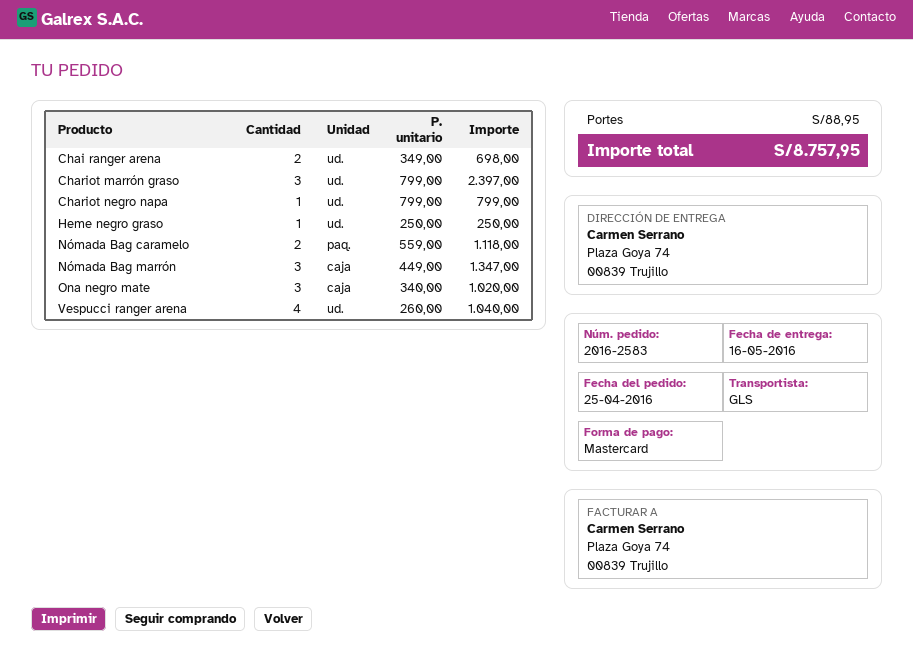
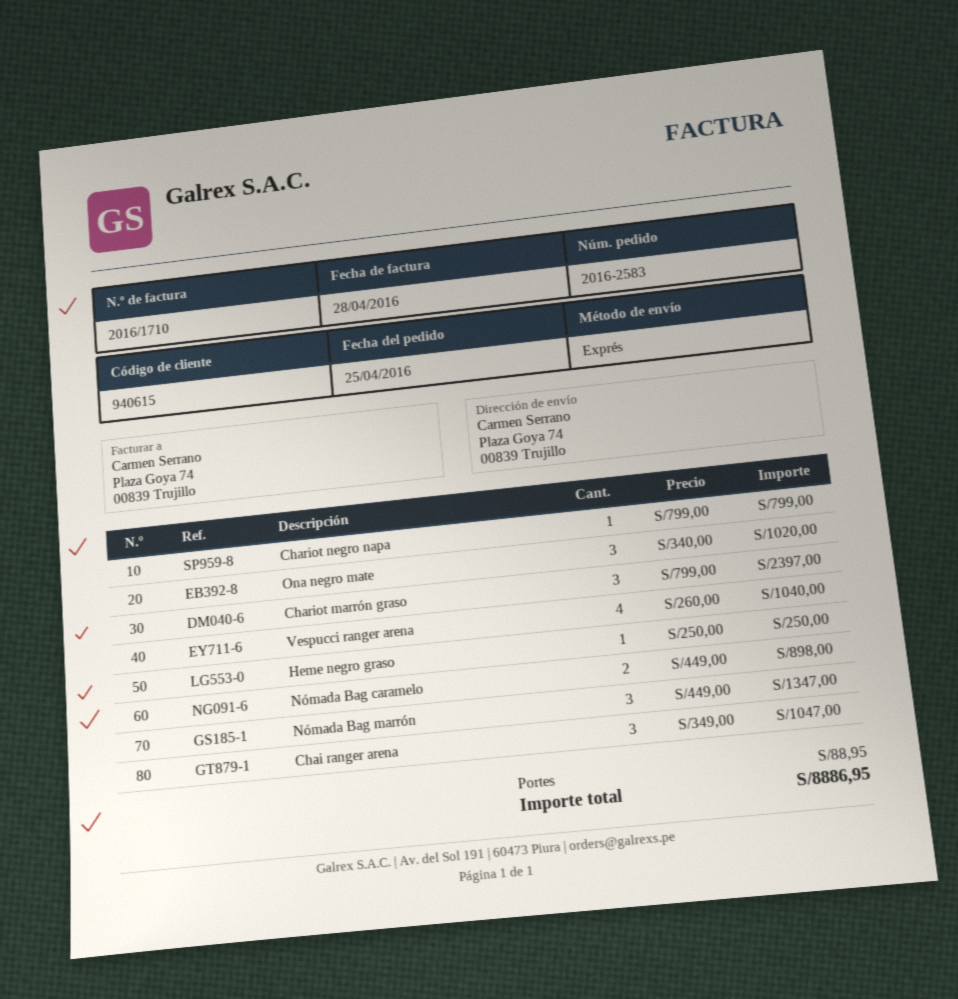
shipping method: GLS -> express
Chai ranger arena: 2 x 349.00 = 698.00 -> 3 x 349.00 = 1047.00
Nómada Bag caramelo: 2 x 559.00 = 1118.00 -> 2 x 449.00 = 898.00
total: 8757.95 -> 8886.95

